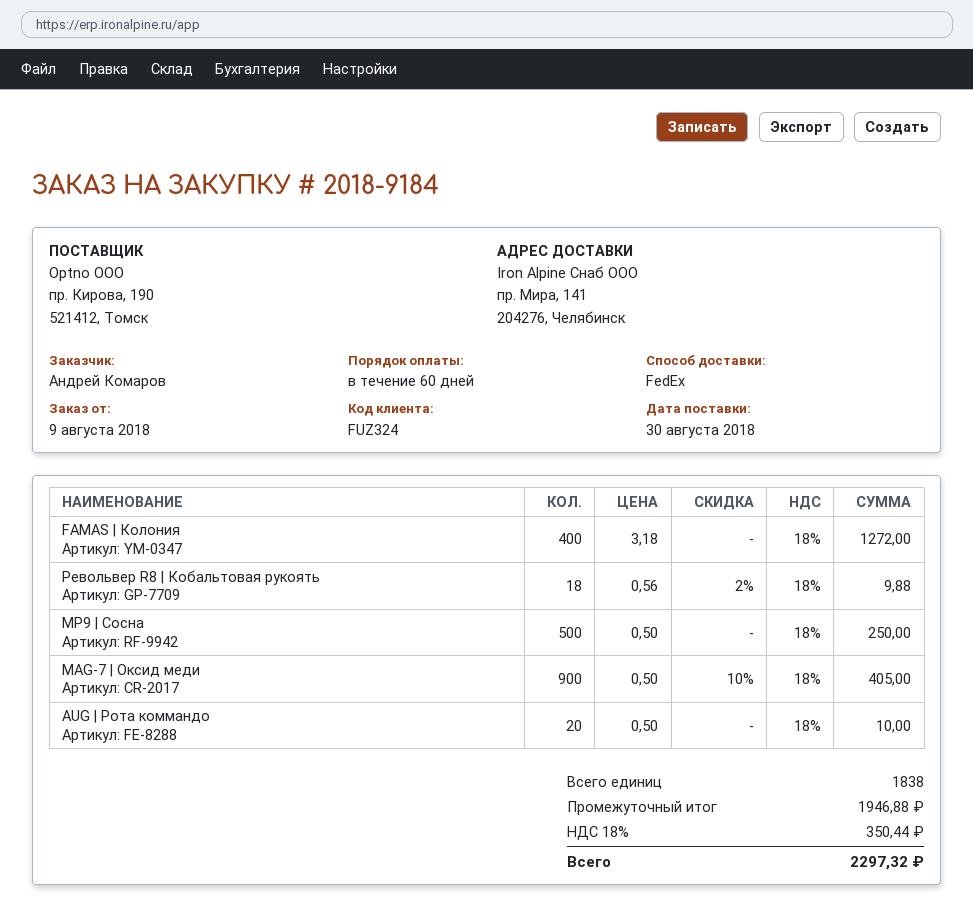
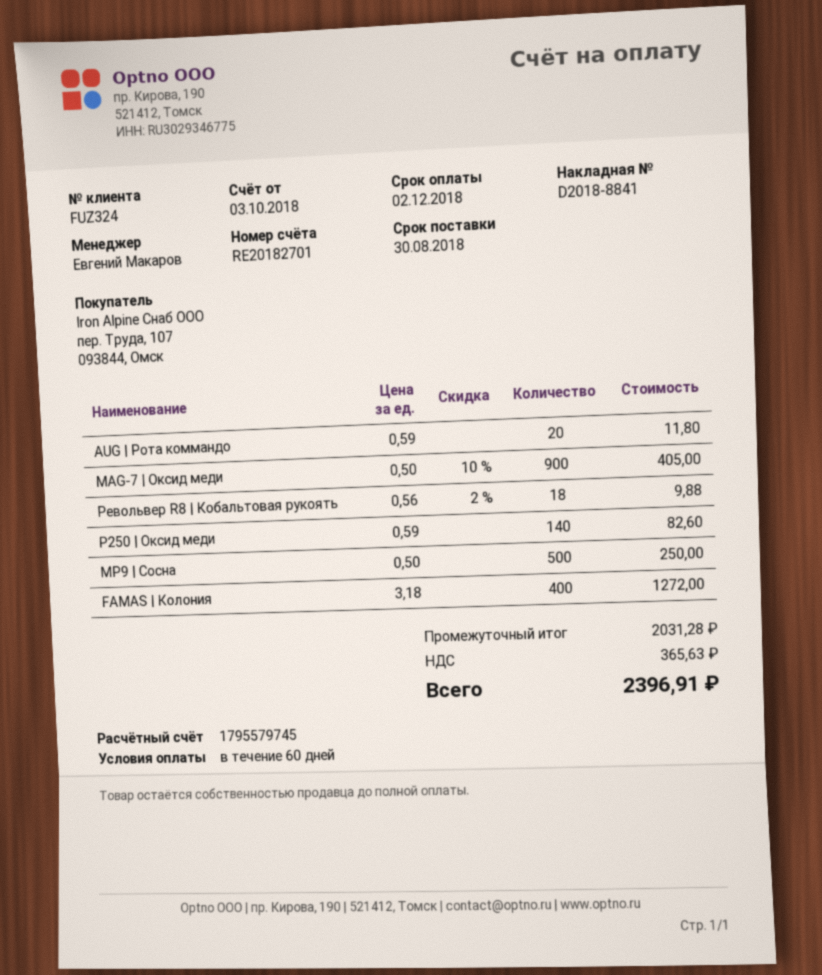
AUG | Рота коммандо: 20 x 0.50 = 10.00 -> 20 x 0.59 = 11.80
P250 | Оксид меди: none -> 140 x 0.59 = 82.60
subtotal: 1946.88 -> 2031.28
tax: 350.44 -> 365.63
total: 2297.32 -> 2396.91

